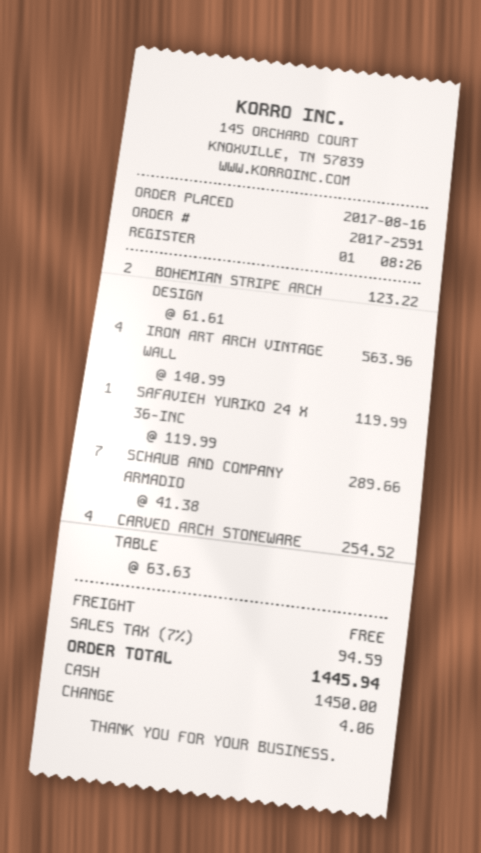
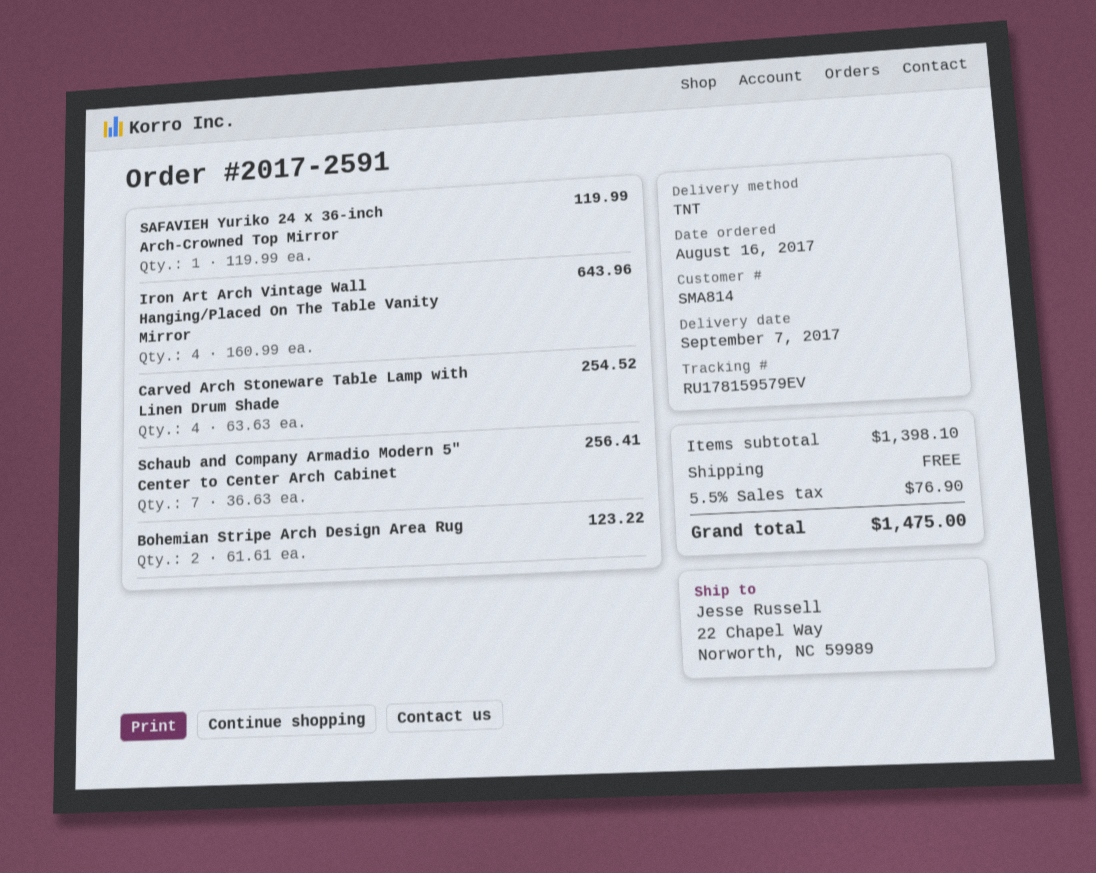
IRON ART ARCH VINTAGE WALL: 4 x 140.99 = 563.96 -> 4 x 160.99 = 643.96
SCHAUB AND COMPANY ARMADIO: 7 x 41.38 = 289.66 -> 7 x 36.63 = 256.41
tax: 7% = 94.59 -> 5.5% = 76.90
total: 1445.94 -> 1475.00

